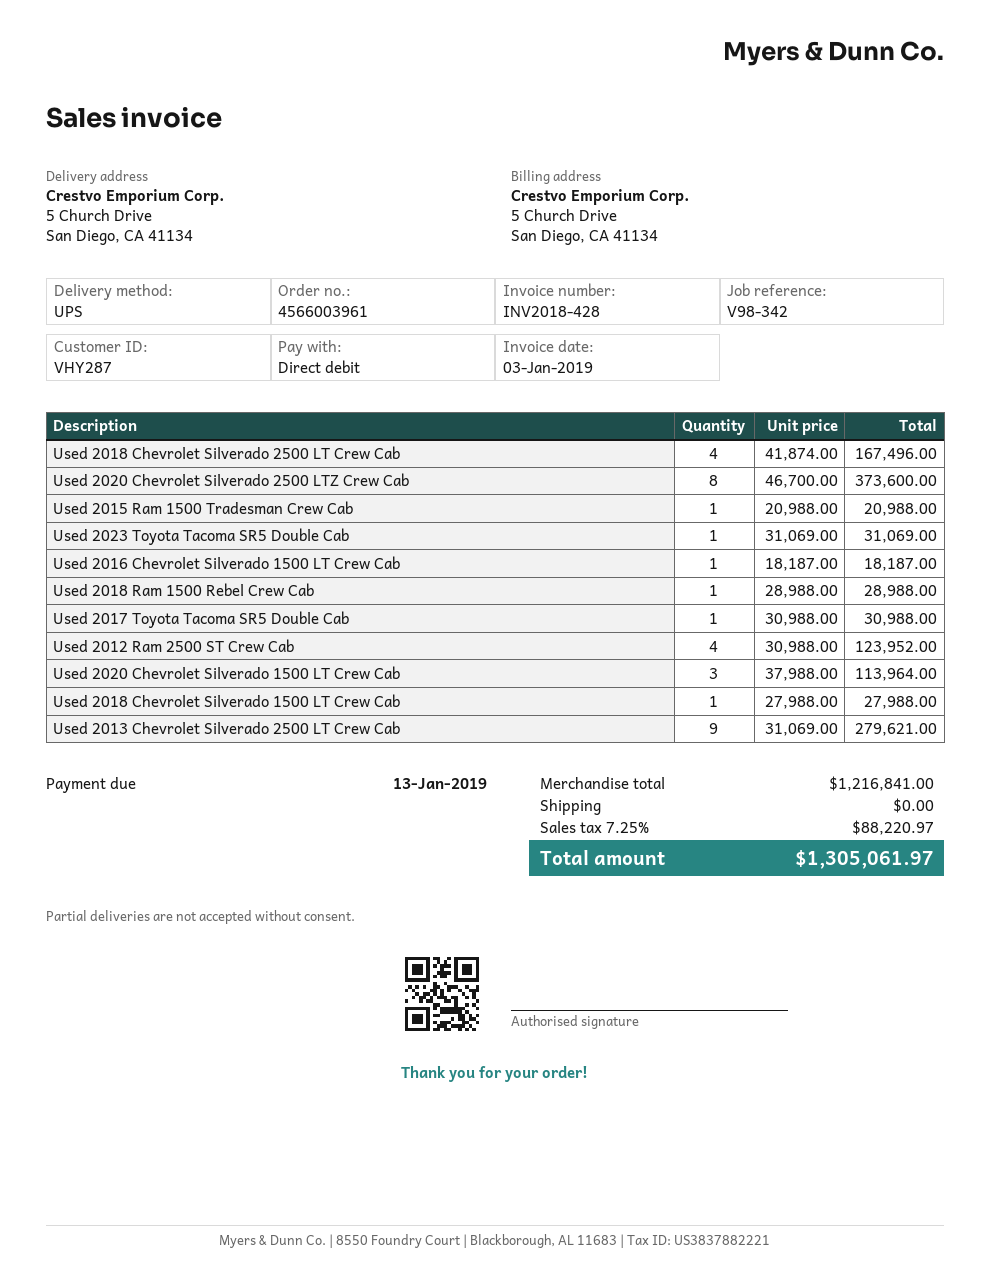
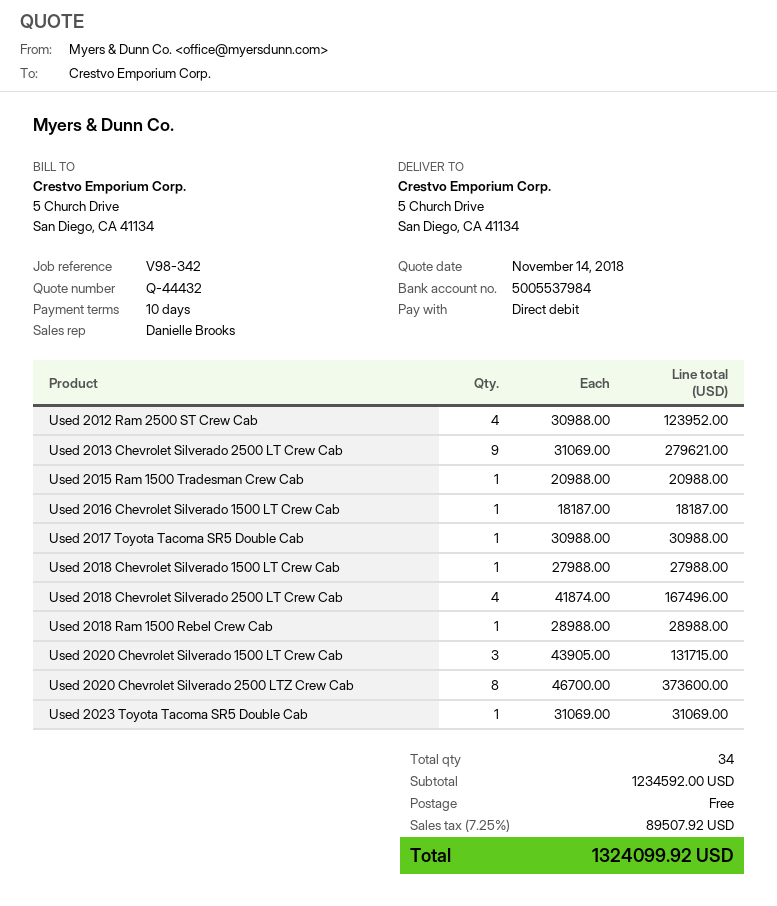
Used 2020 Chevrolet Silverado 1500 LT Crew Cab: 3 x 37988.00 = 113964.00 -> 3 x 43905.00 = 131715.00
subtotal: 1216841.00 -> 1234592.00
tax: 7.25% = 88220.97 -> 7.25% = 89507.92
total: 1305061.97 -> 1324099.92

